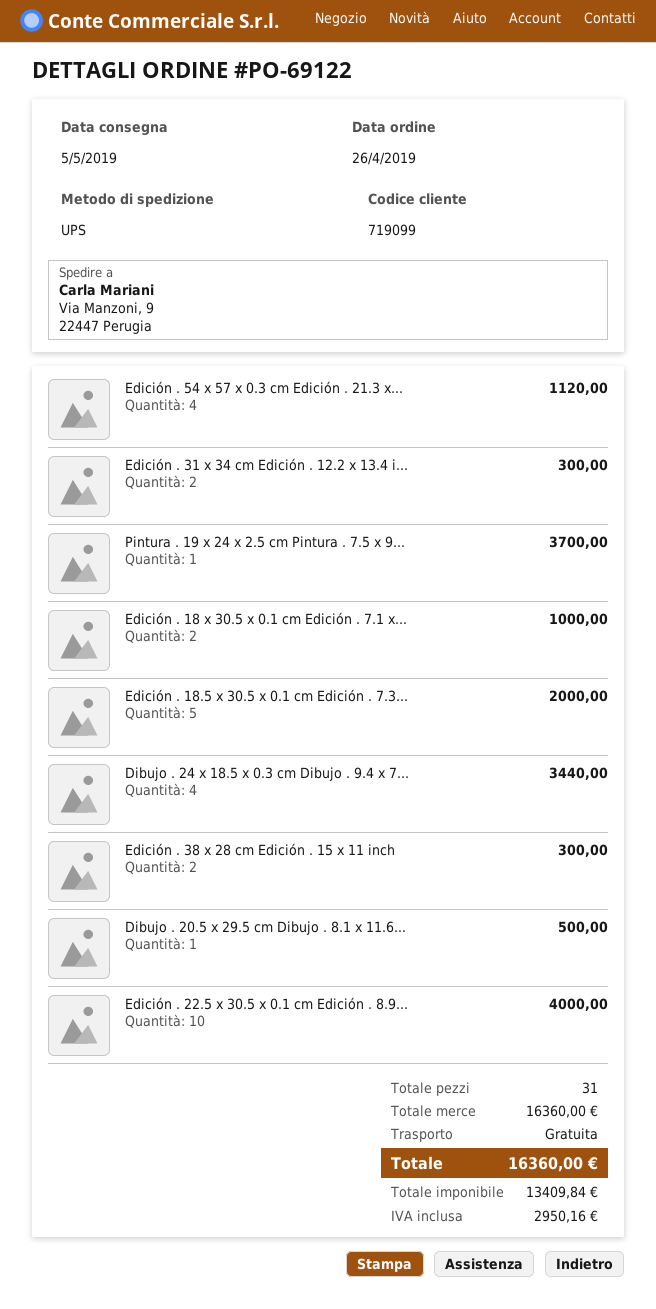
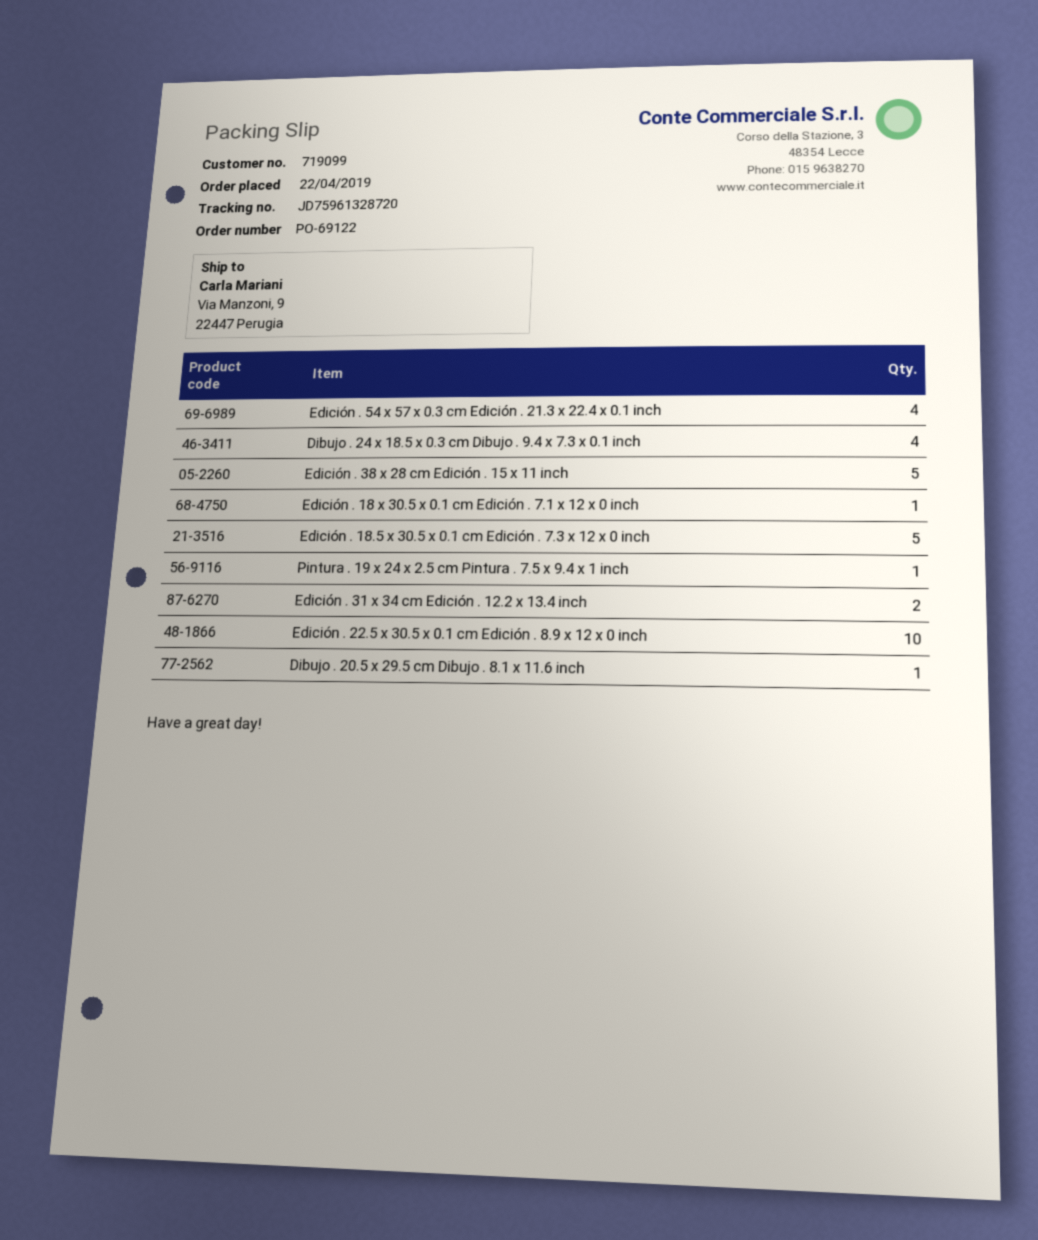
order date: 2019-04-26 -> 2019-04-22
Edición . 18 x 30.5 x 0.1 cm Edición . 7.1 x...: 2 -> 1
Edición . 38 x 28 cm Edición . 15 x 11 inch: 2 -> 5

